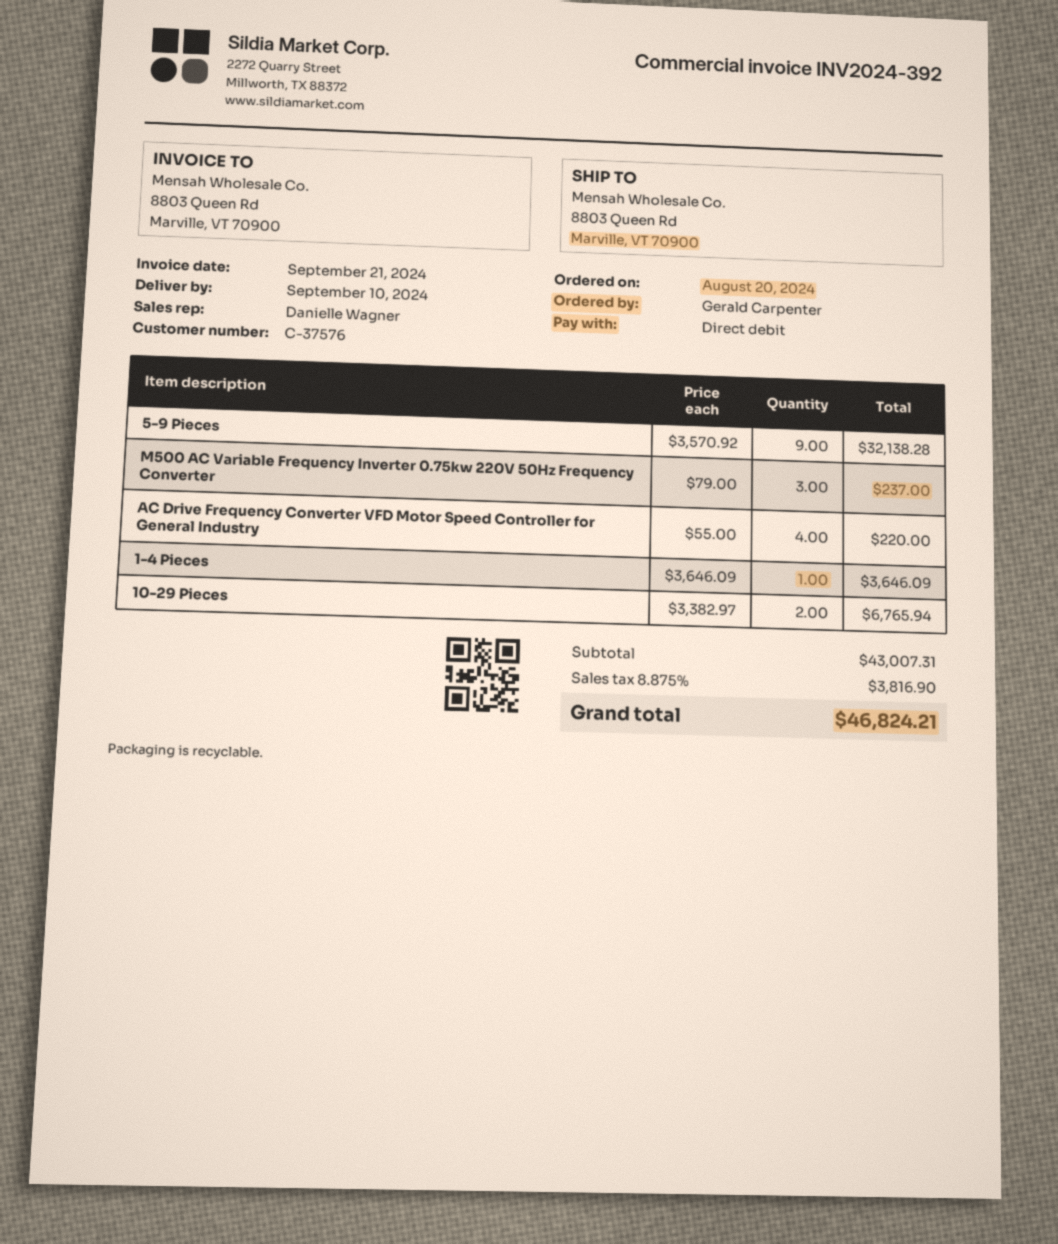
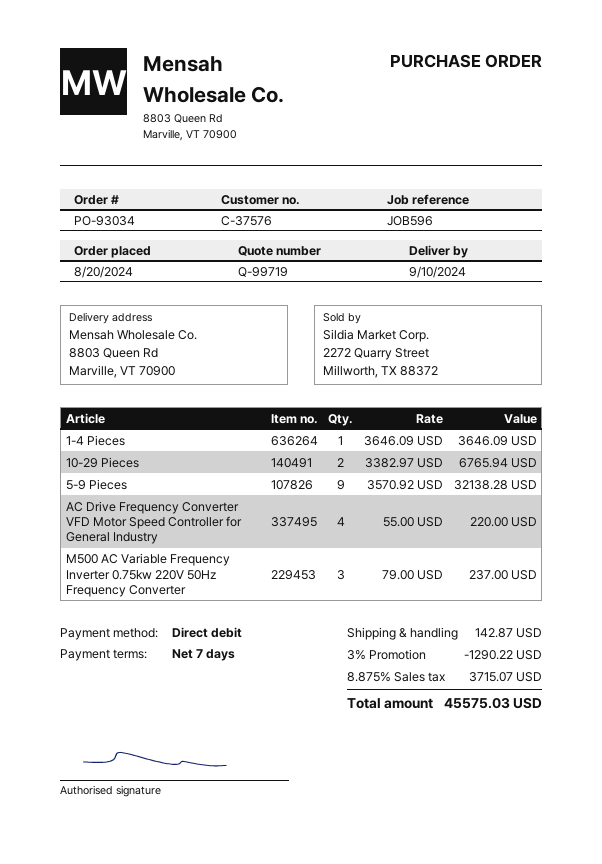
discount: none -> 3% = 1290.22
shipping: none -> 142.87
tax: 8.875% = 3816.90 -> 8.875% = 3715.07
total: 46824.21 -> 45575.03

